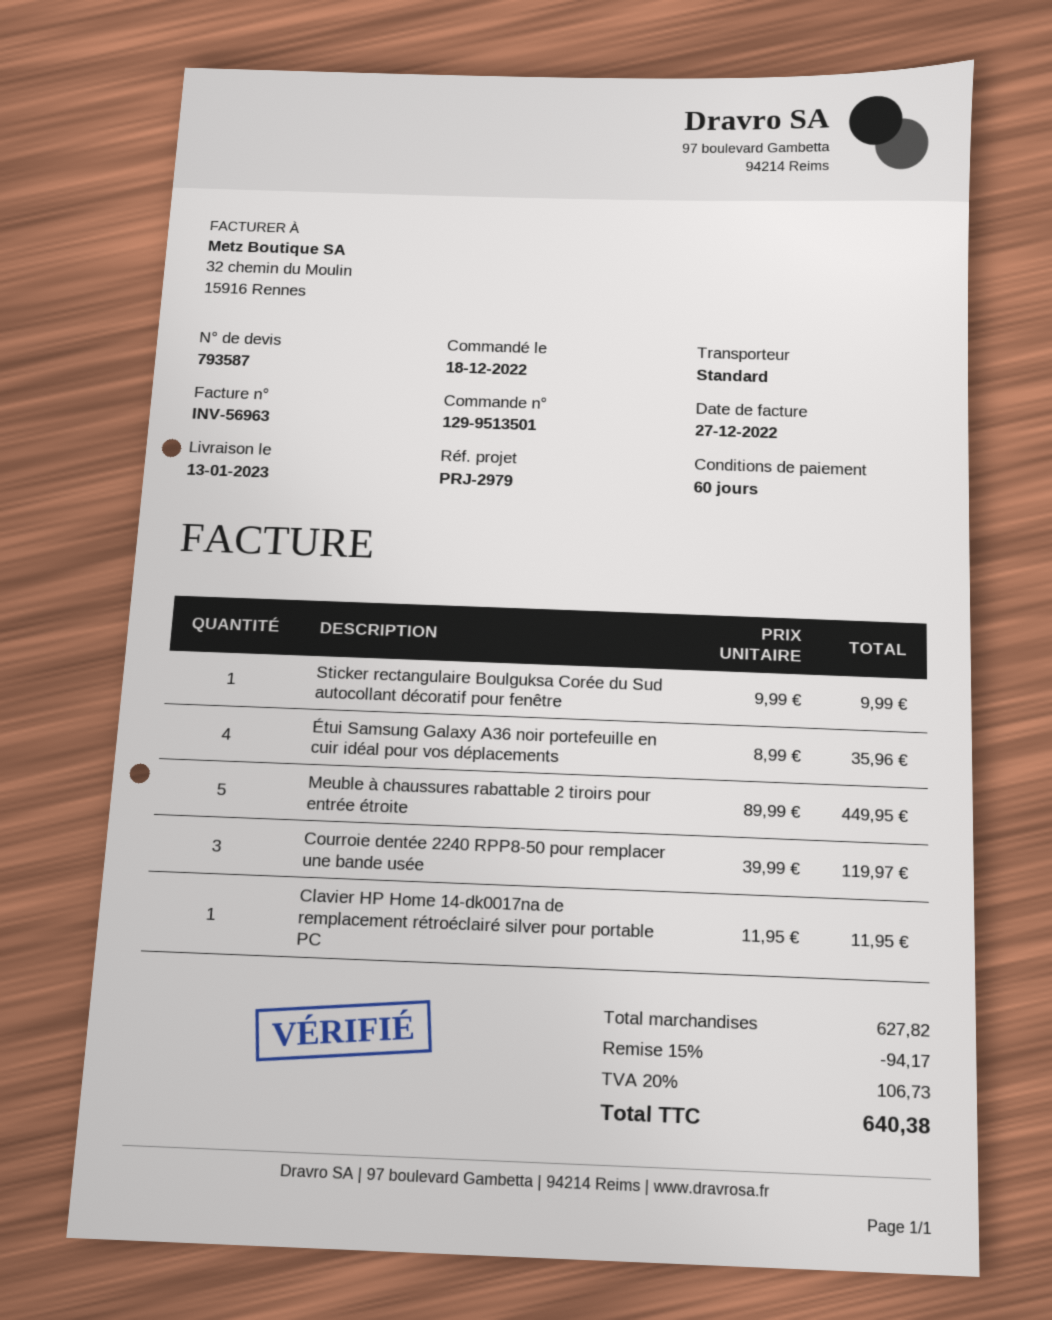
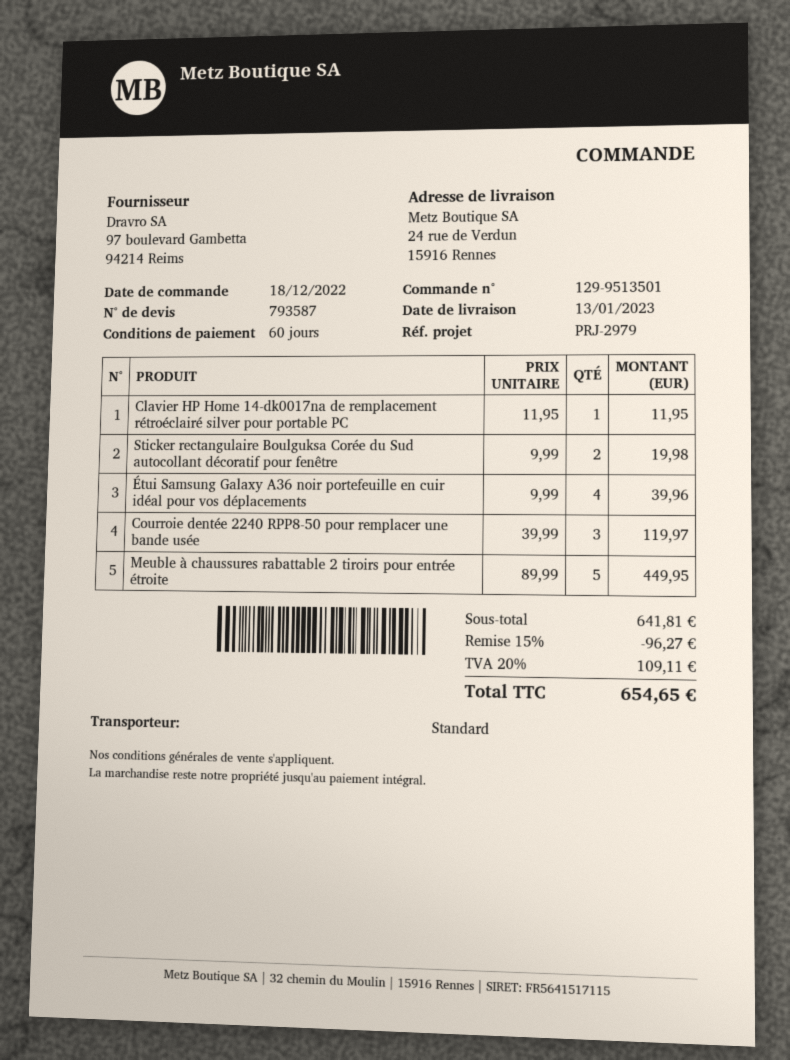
Sticker rectangulaire Boulguksa Corée du Sud autocollant décoratif pour fenêtre: 1 x 9.99 = 9.99 -> 2 x 9.99 = 19.98
Étui Samsung Galaxy A36 noir portefeuille en cuir idéal pour vos déplacements: 4 x 8.99 = 35.96 -> 4 x 9.99 = 39.96
subtotal: 627.82 -> 641.81
discount: 15% = 94.17 -> 15% = 96.27
tax: 20% = 106.73 -> 20% = 109.11
total: 640.38 -> 654.65

